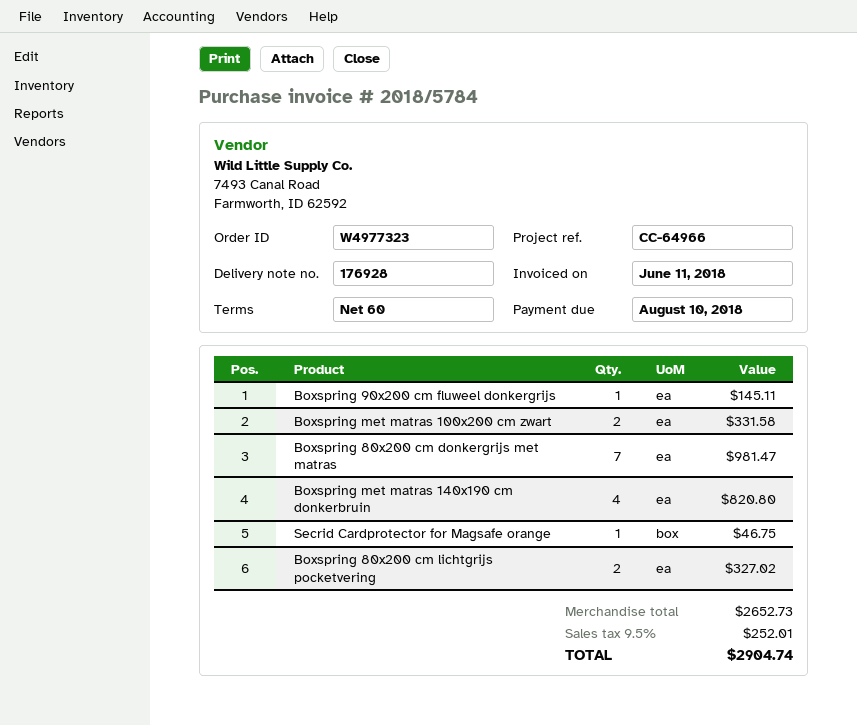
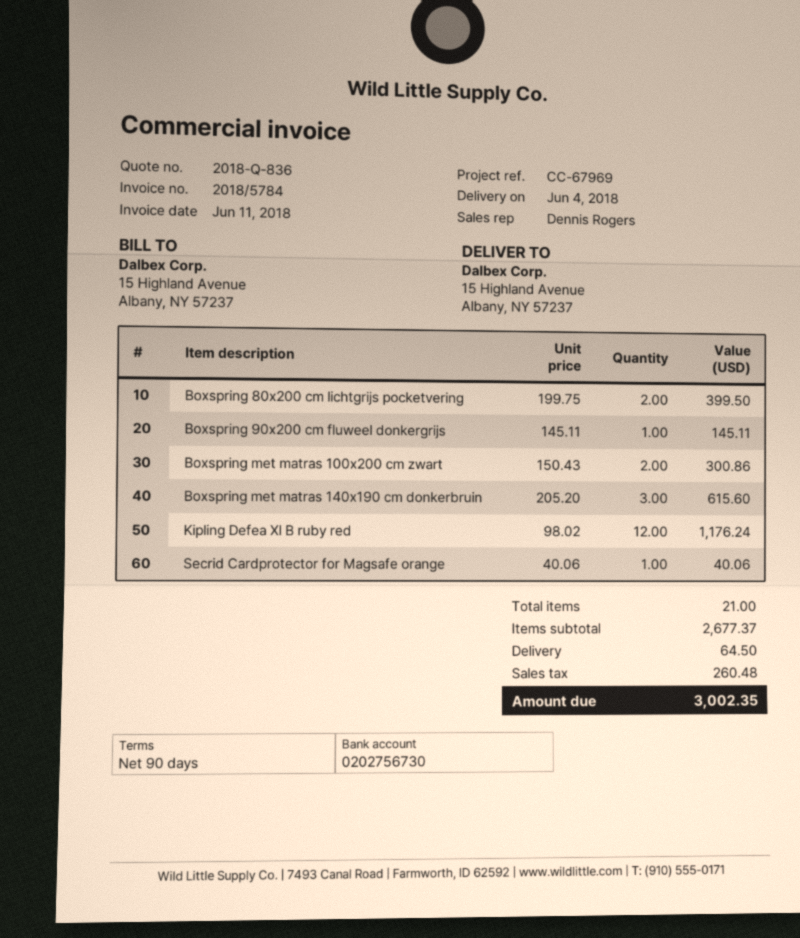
payment terms: 60 days -> 90 days
reference: CC-64966 -> CC-67969
Boxspring met matras 100x200 cm zwart: 2 for 331.58 -> 2 for 300.86
Boxspring 80x200 cm donkergrijs met matras: 7 for 981.47 -> none
Boxspring met matras 140x190 cm donkerbruin: 4 for 820.80 -> 3 for 615.60
Secrid Cardprotector for Magsafe orange: 1 for 46.75 -> 1 for 40.06
Boxspring 80x200 cm lichtgrijs pocketvering: 2 for 327.02 -> 2 for 399.50
Kipling Defea Xl B ruby red: none -> 12 for 1176.24
subtotal: 2652.73 -> 2677.37
shipping: none -> 64.50
tax: 252.01 -> 260.48
total: 2904.74 -> 3002.35

